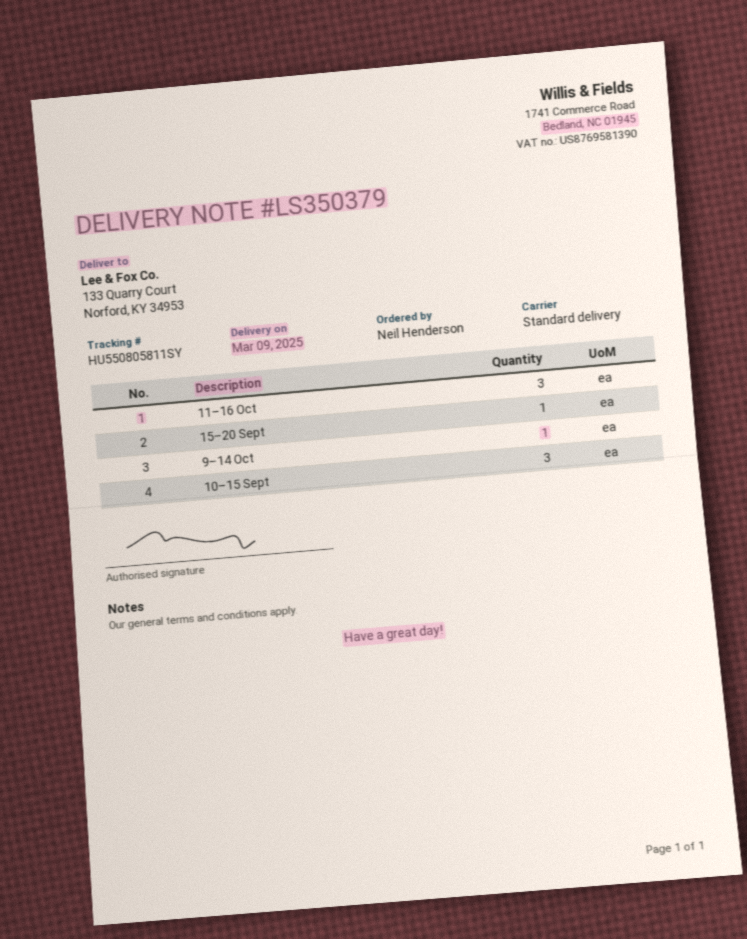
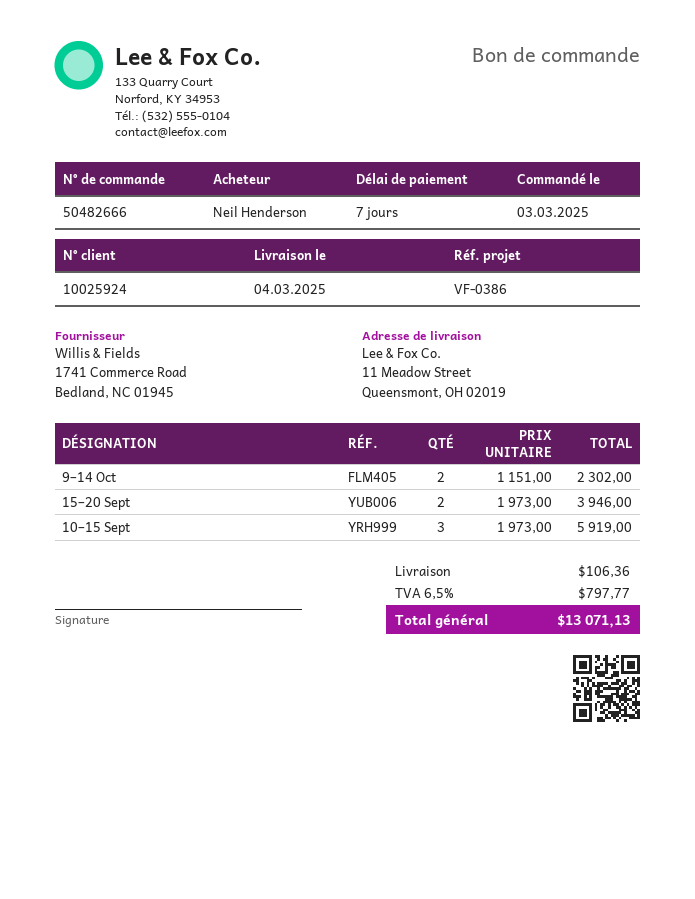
delivery date: 2025-03-09 -> 2025-03-04
ship to: 133 Quarry Court, Norford, KY 34953 -> 11 Meadow Street, Queensmont, OH 02019
11–16 Oct: 3 -> none
15–20 Sept: 1 -> 2
9–14 Oct: 1 -> 2

